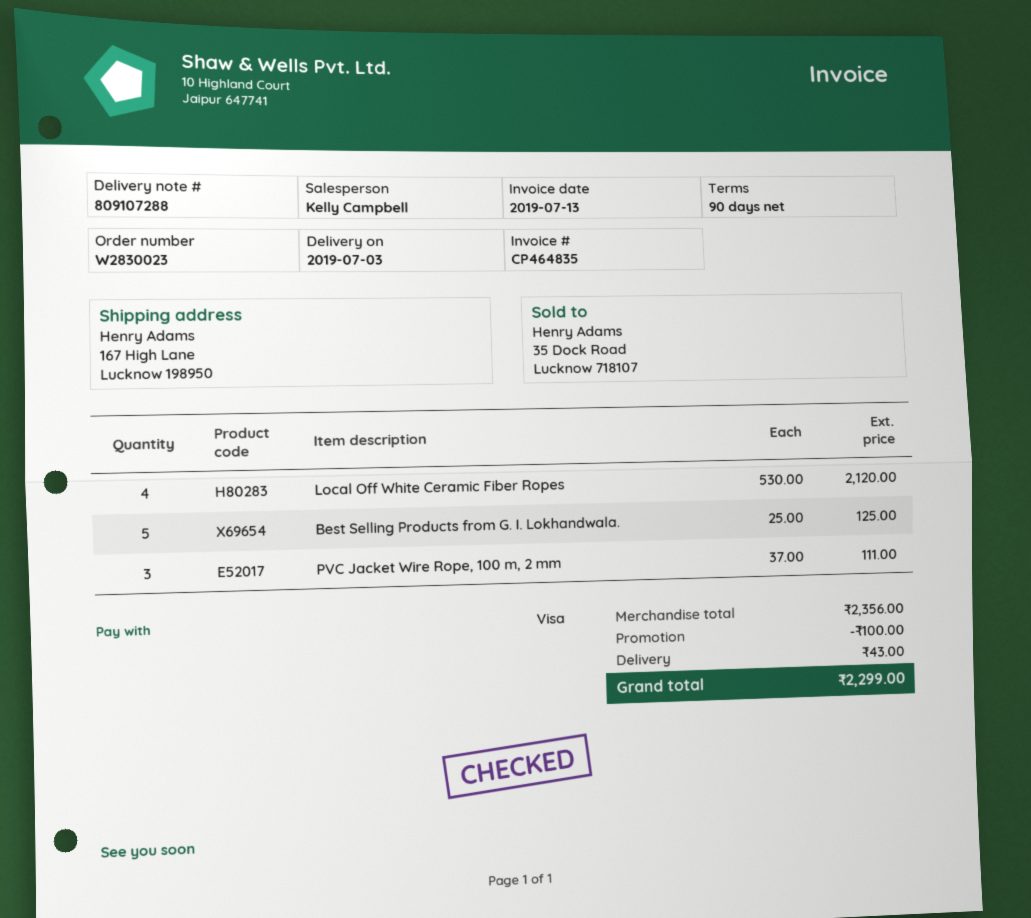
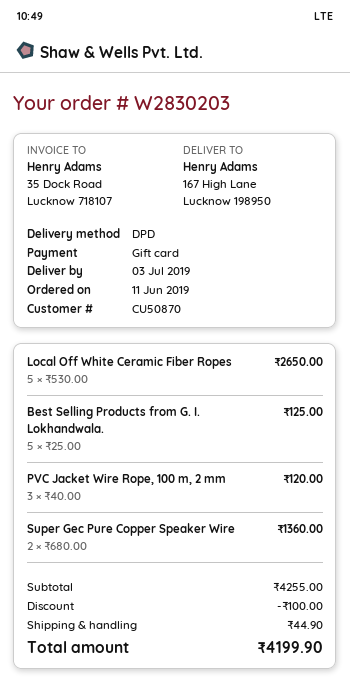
order number: W2830023 -> W2830203
payment method: Visa -> gift card
Local Off White Ceramic Fiber Ropes: 4 x 530.00 = 2120.00 -> 5 x 530.00 = 2650.00
PVC Jacket Wire Rope, 100 m, 2 mm: 3 x 37.00 = 111.00 -> 3 x 40.00 = 120.00
Super Gec Pure Copper Speaker Wire: none -> 2 x 680.00 = 1360.00
subtotal: 2356.00 -> 4255.00
shipping: 43.00 -> 44.90
total: 2299.00 -> 4199.90

